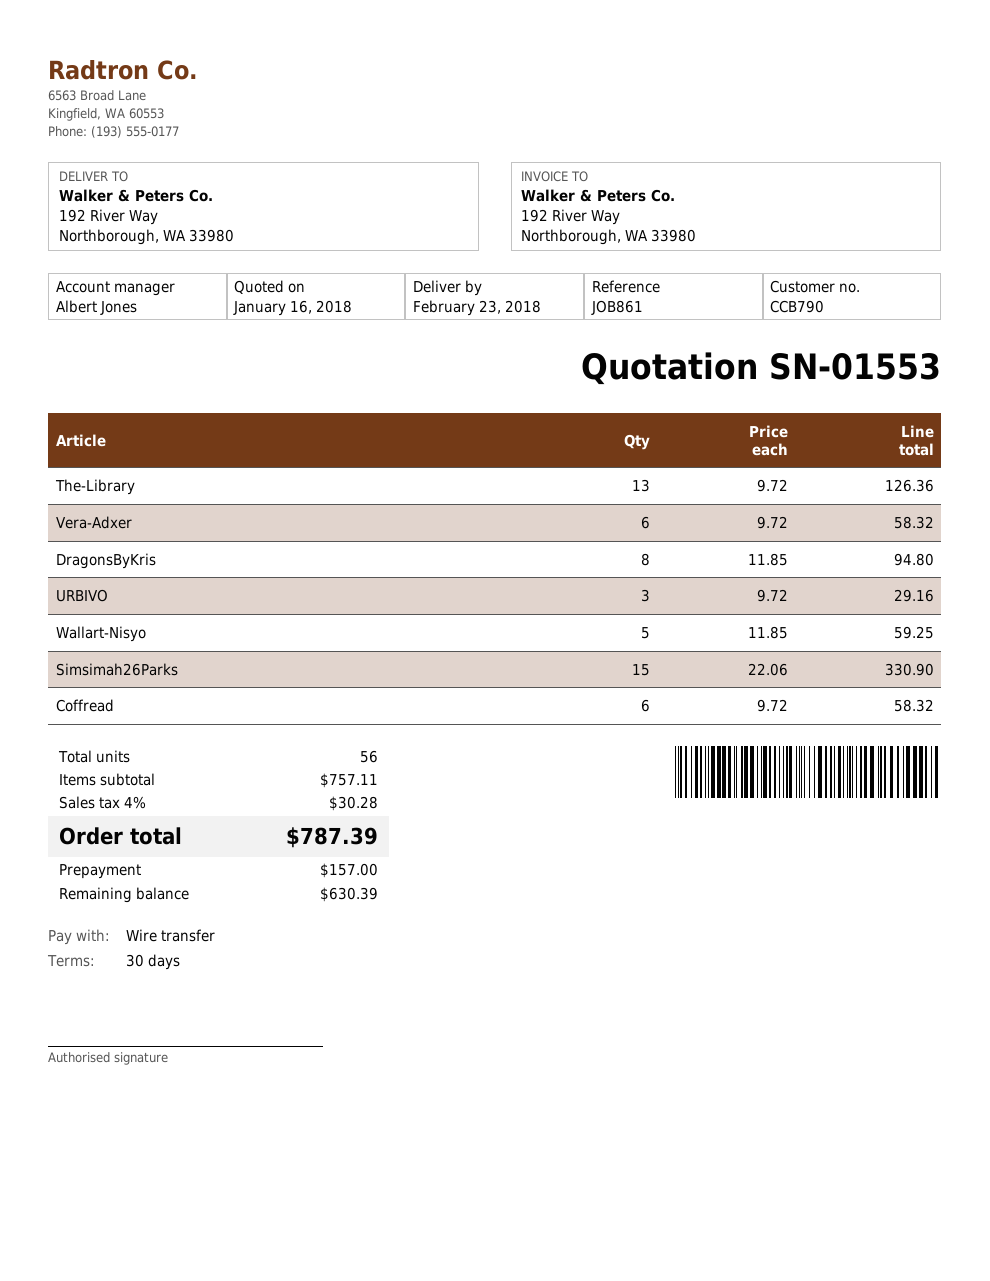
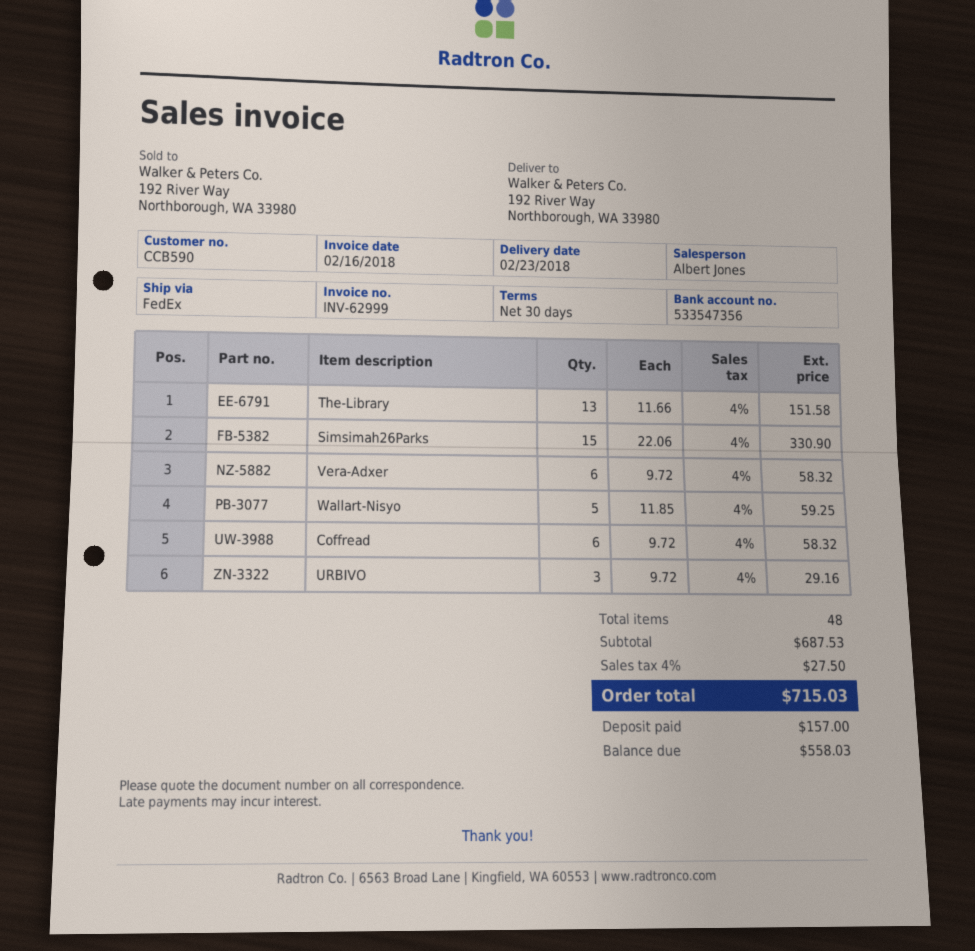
customer number: CCB790 -> CCB590
The-Library: 13 x 9.72 = 126.36 -> 13 x 11.66 = 151.58
DragonsByKris: 8 x 11.85 = 94.80 -> none
total quantity: 56 -> 48
subtotal: 757.11 -> 687.53
tax: 4% = 30.28 -> 4% = 27.50
total: 787.39 -> 715.03
balance: 630.39 -> 558.03

